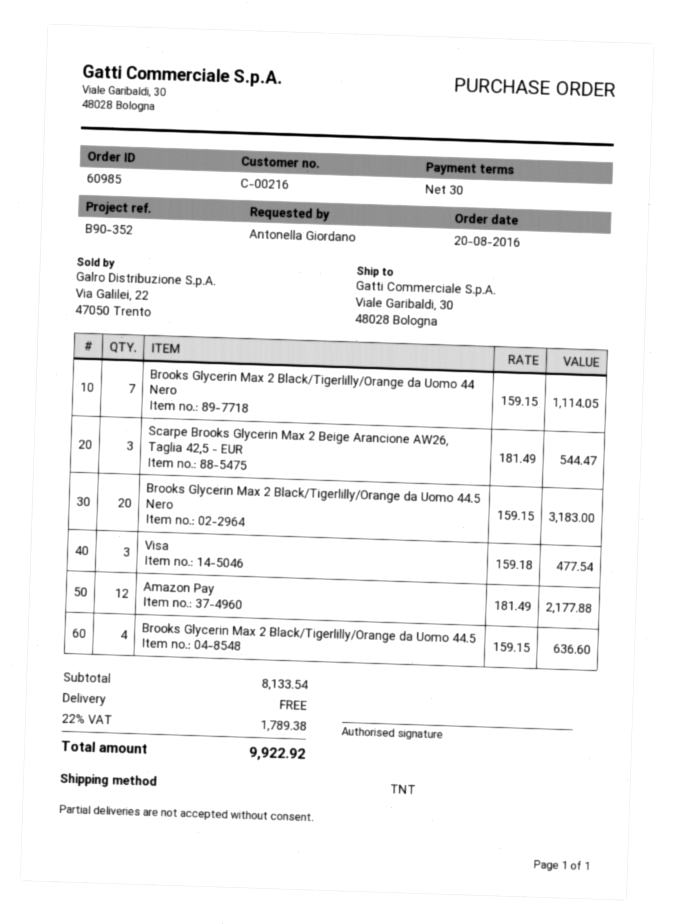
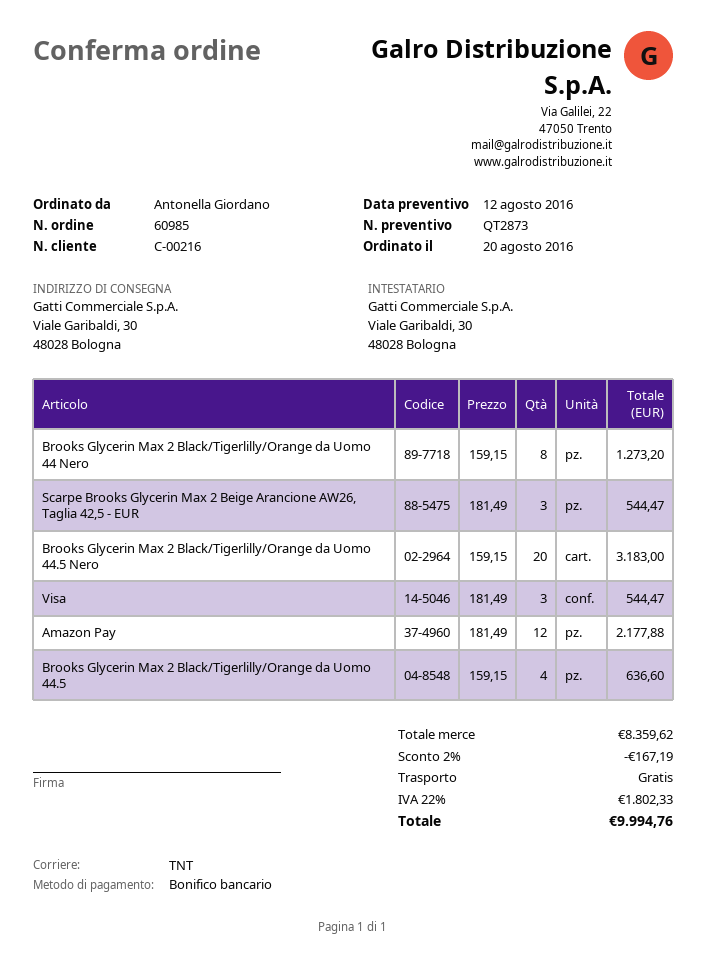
Brooks Glycerin Max 2 Black/Tigerlilly/Orange da Uomo 44 Nero: 7 x 159.15 = 1114.05 -> 8 x 159.15 = 1273.20
Visa: 3 x 159.18 = 477.54 -> 3 x 181.49 = 544.47
subtotal: 8133.54 -> 8359.62
discount: none -> 2% = 167.19
tax: 22% = 1789.38 -> 22% = 1802.33
total: 9922.92 -> 9994.76

